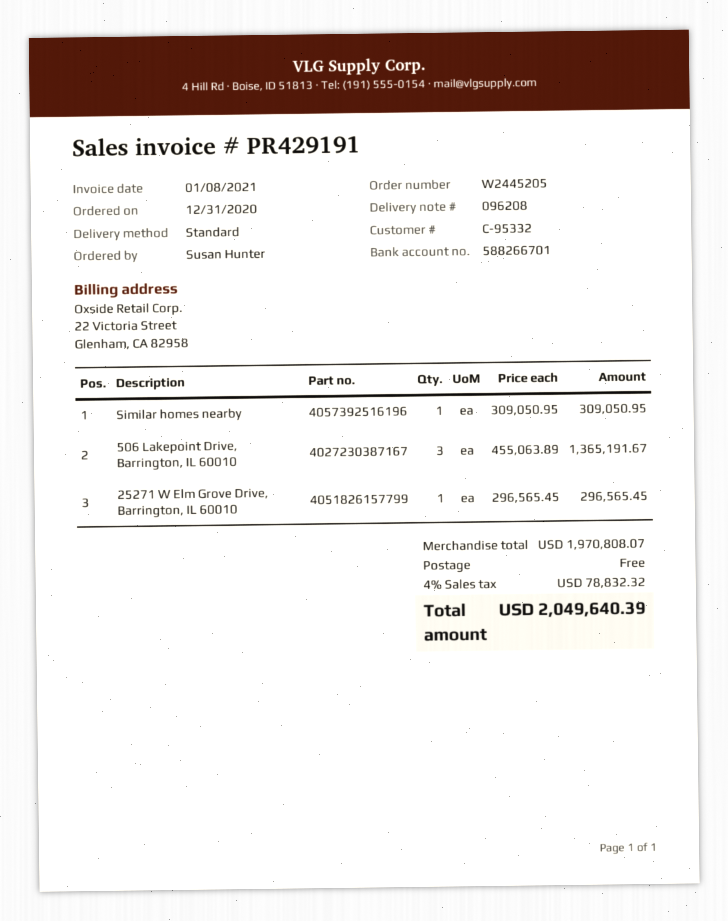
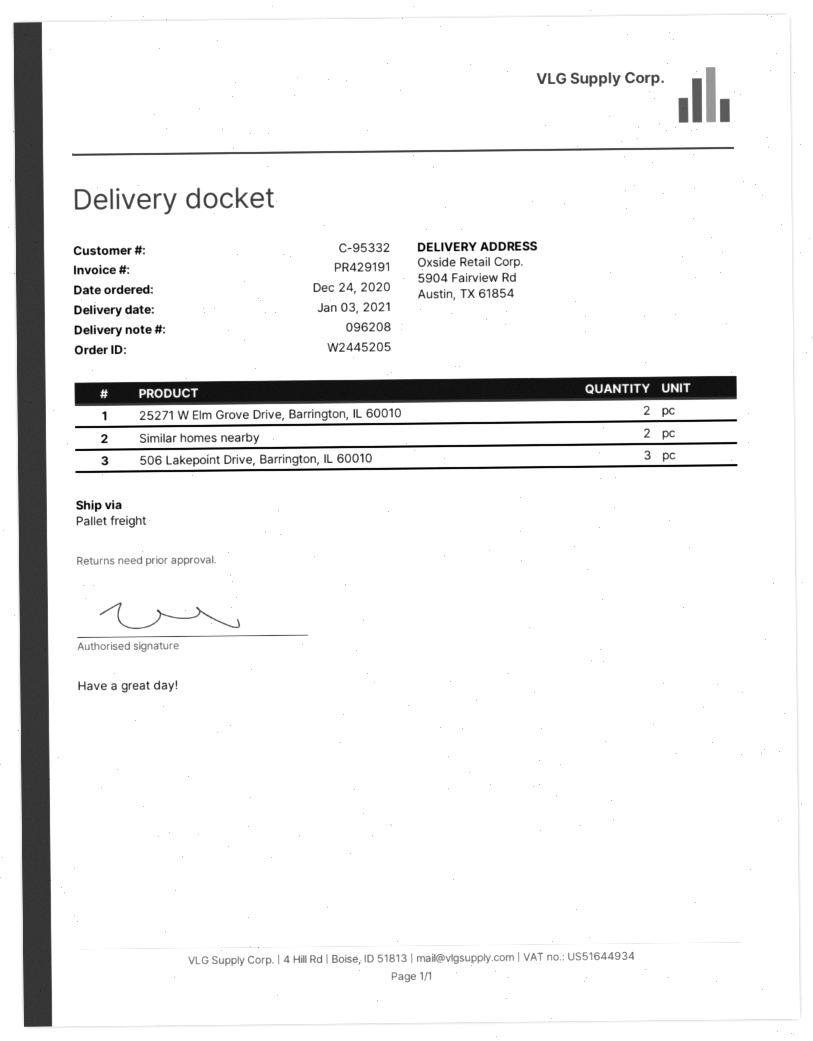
order date: 2020-12-31 -> 2020-12-24
shipping method: standard -> pallet freight
Similar homes nearby: 1 -> 2
25271 W Elm Grove Drive, Barrington, IL 60010: 1 -> 2

